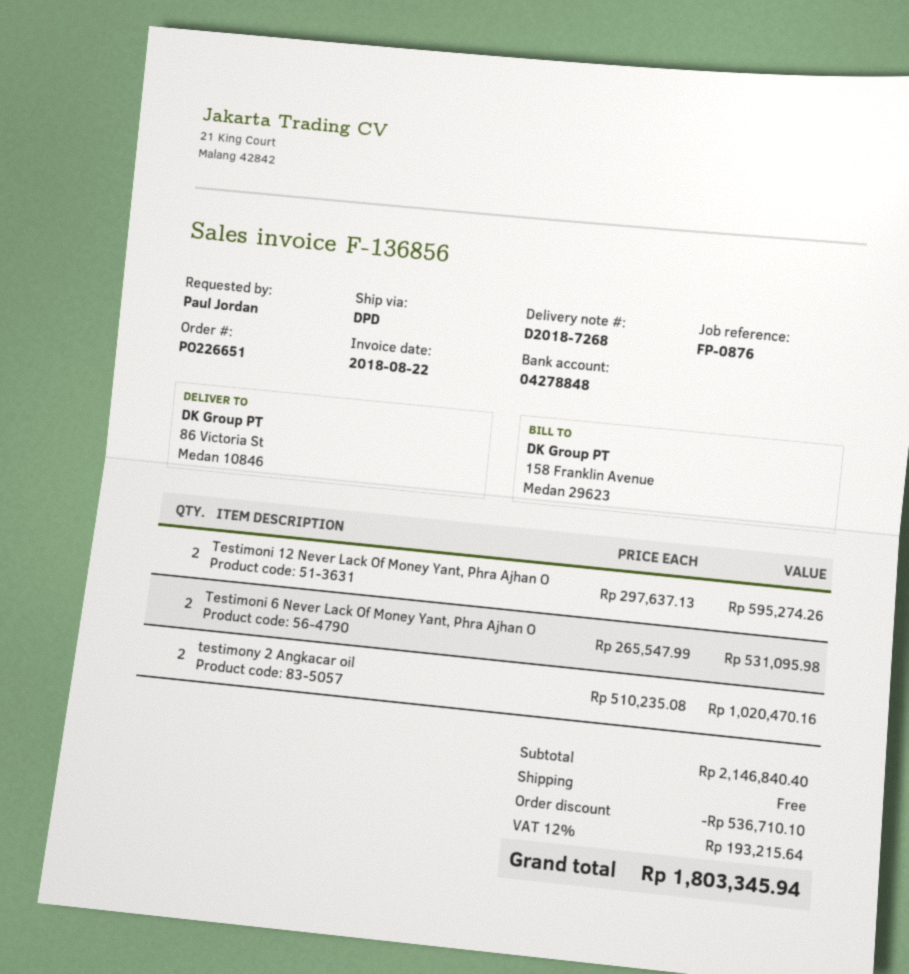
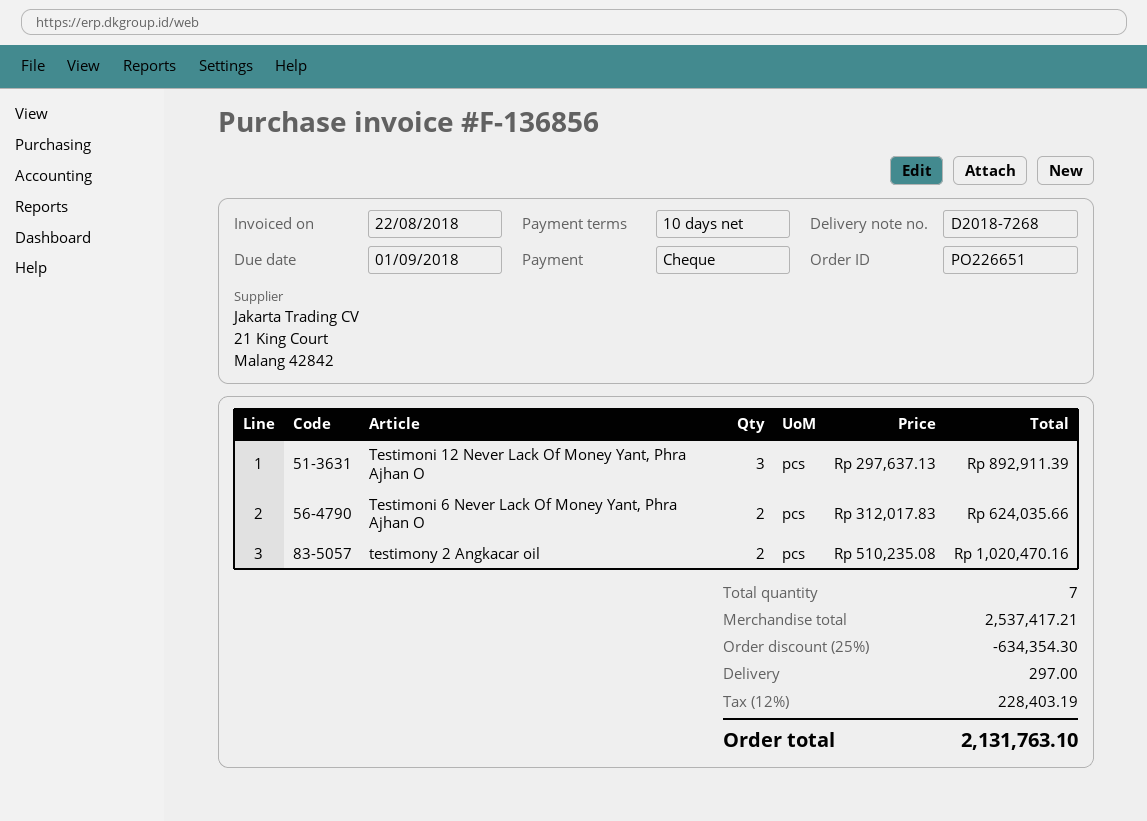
Testimoni 12 Never Lack Of Money Yant, Phra Ajhan O: 2 x 297637.13 = 595274.26 -> 3 x 297637.13 = 892911.39
Testimoni 6 Never Lack Of Money Yant, Phra Ajhan O: 2 x 265547.99 = 531095.98 -> 2 x 312017.83 = 624035.66
subtotal: 2146840.40 -> 2537417.21
discount: 536710.10 -> 634354.30
shipping: 0.00 -> 297.00
tax: 12% = 193215.64 -> 12% = 228403.19
total: 1803345.94 -> 2131763.10

